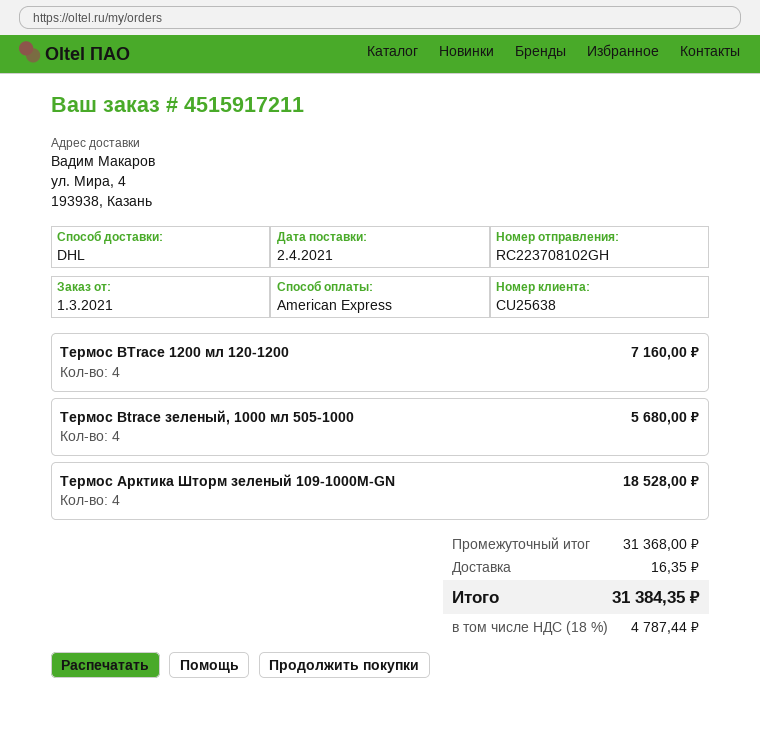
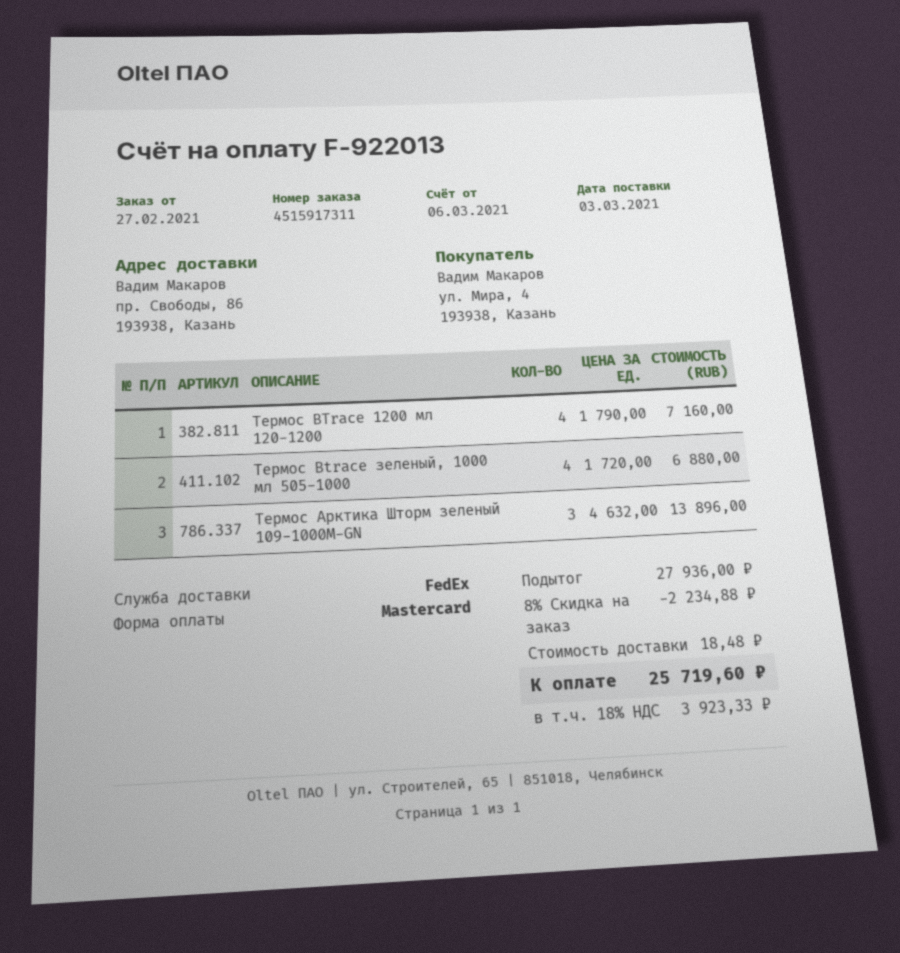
order number: 4515917211 -> 4515917311
order date: 2021-03-01 -> 2021-02-27
delivery date: 2021-04-02 -> 2021-03-03
payment method: American Express -> Mastercard
shipping method: DHL -> FedEx
ship to: ул. Мира, 4, 193938, Казань -> пр. Свободы, 86, 193938, Казань
Термос Btrace зеленый, 1000 мл 505-1000: 4 for 5680.00 -> 4 for 6880.00
Термос Арктика Шторм зеленый 109-1000М-GN: 4 for 18528.00 -> 3 for 13896.00
subtotal: 31368.00 -> 27936.00
discount: none -> 8% = 2234.88
shipping: 16.35 -> 18.48
tax: 18% = 4787.44 -> 18% = 3923.33
total: 31384.35 -> 25719.60

